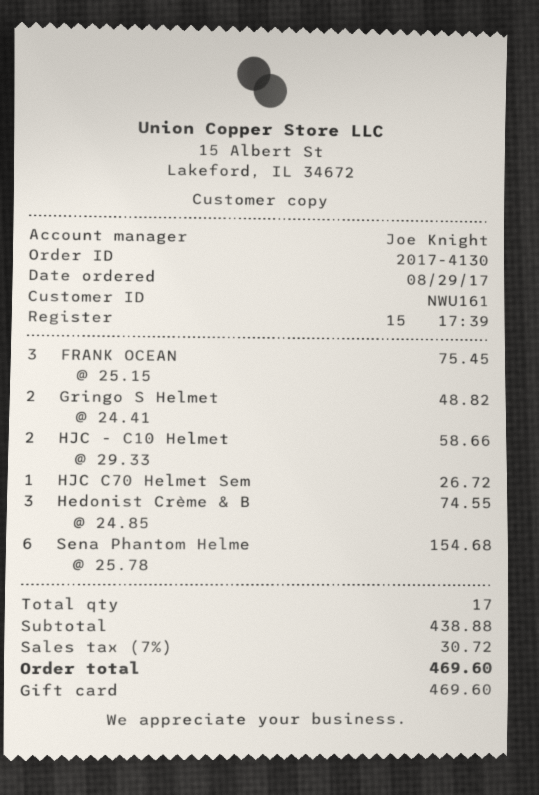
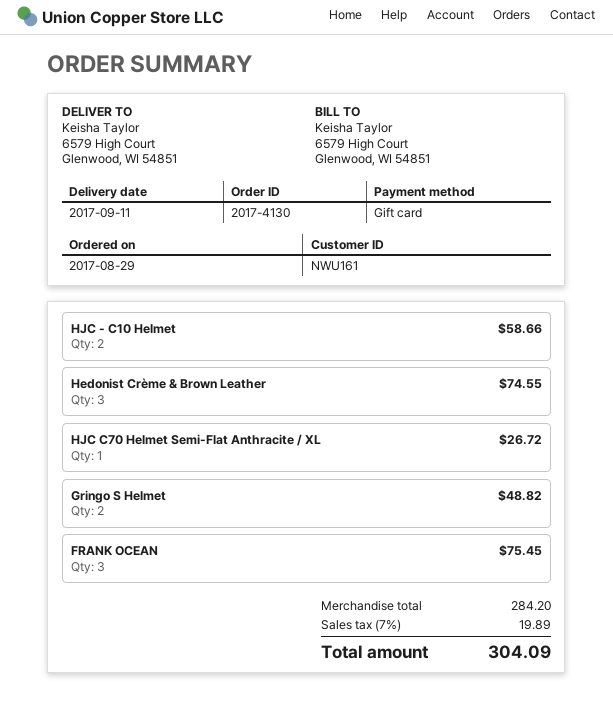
Sena Phantom Helme: 6 for 154.68 -> none
subtotal: 438.88 -> 284.20
tax: 7% = 30.72 -> 7% = 19.89
total: 469.60 -> 304.09

